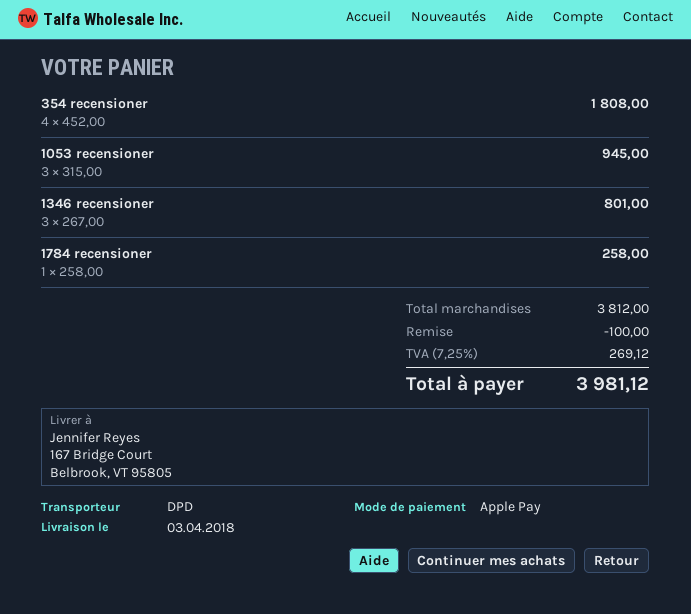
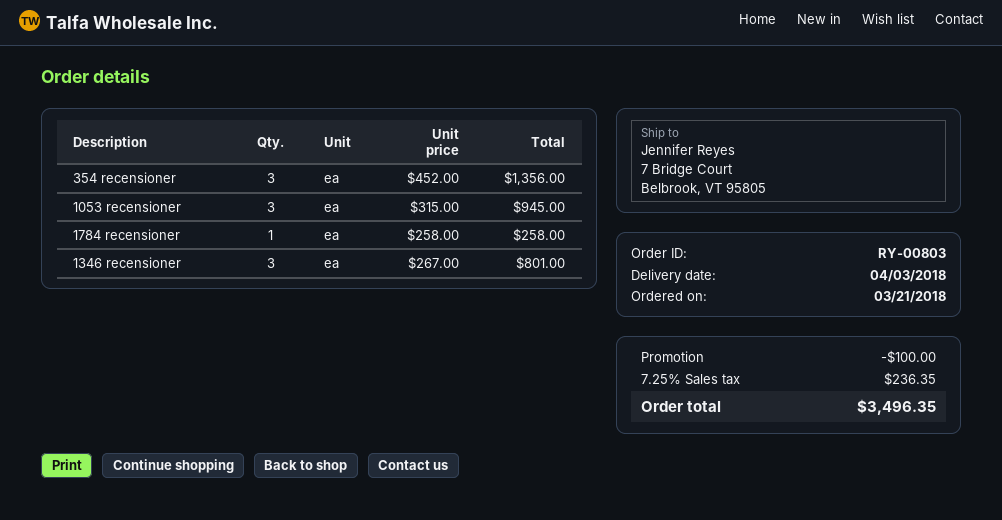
ship to: 167 Bridge Court, Belbrook, VT 95805 -> 7 Bridge Court, Belbrook, VT 95805
354 recensioner: 4 x 452.00 = 1808.00 -> 3 x 452.00 = 1356.00
tax: 7.25% = 269.12 -> 7.25% = 236.35
total: 3981.12 -> 3496.35

